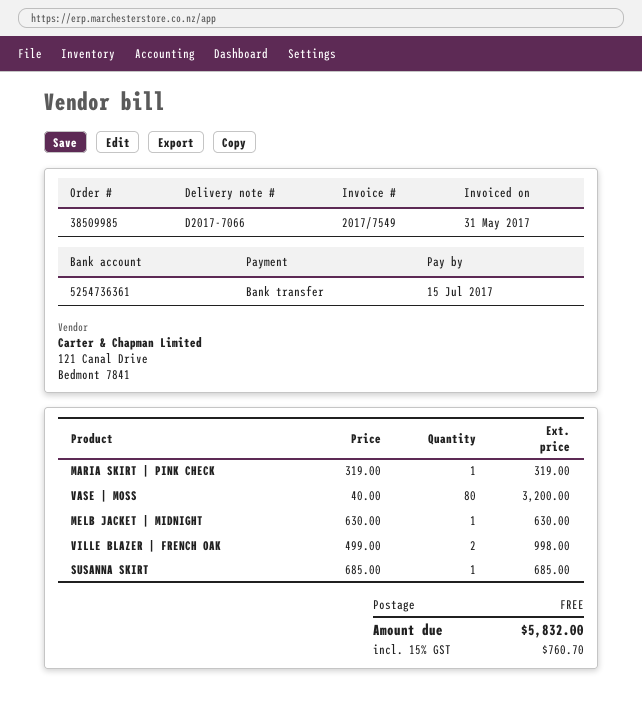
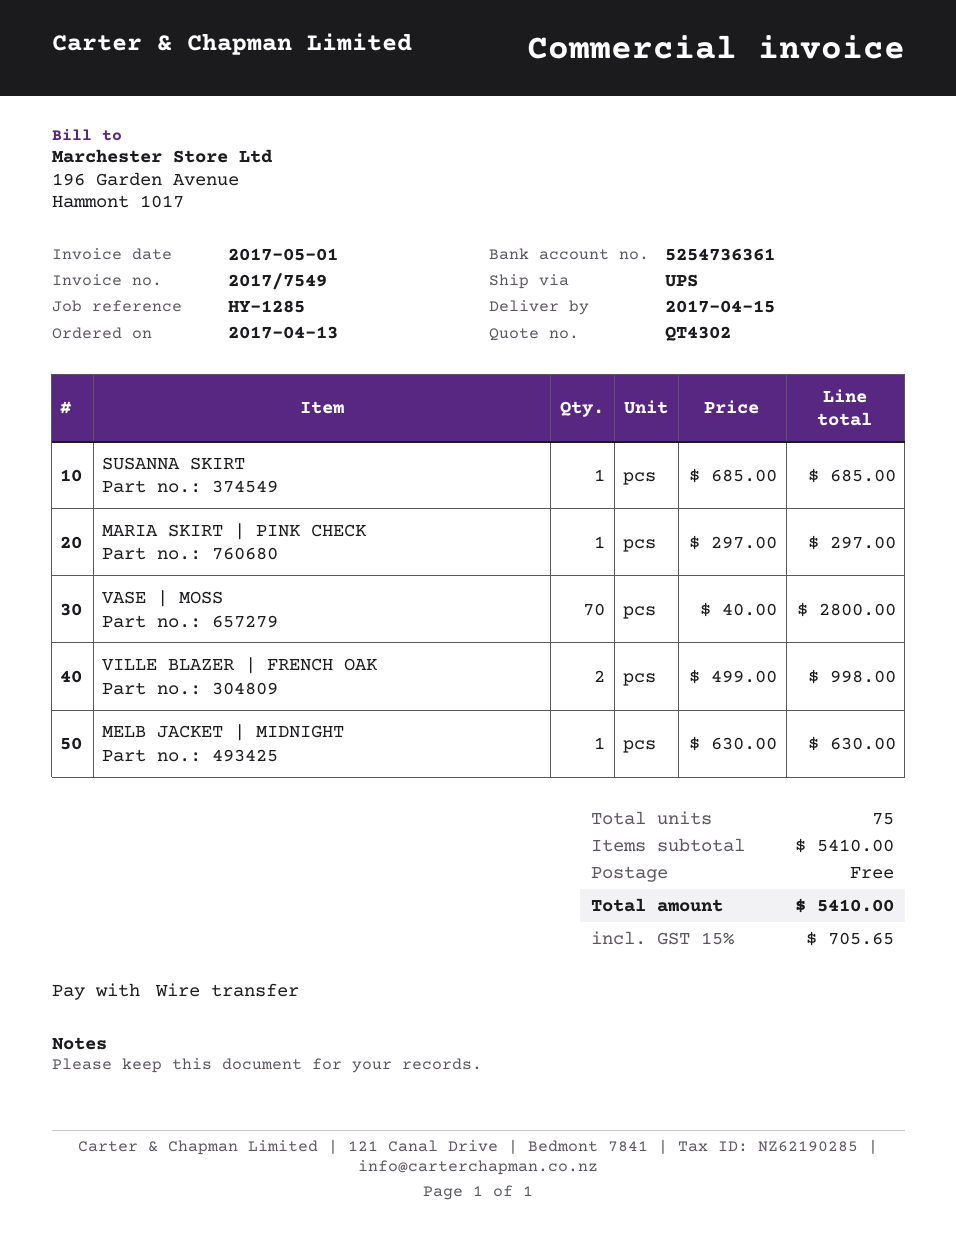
invoice date: 2017-05-31 -> 2017-05-01
MARIA SKIRT | PINK CHECK: 1 x 319.00 = 319.00 -> 1 x 297.00 = 297.00
VASE | MOSS: 80 x 40.00 = 3200.00 -> 70 x 40.00 = 2800.00
tax: 15% = 760.70 -> 15% = 705.65
total: 5832.00 -> 5410.00

